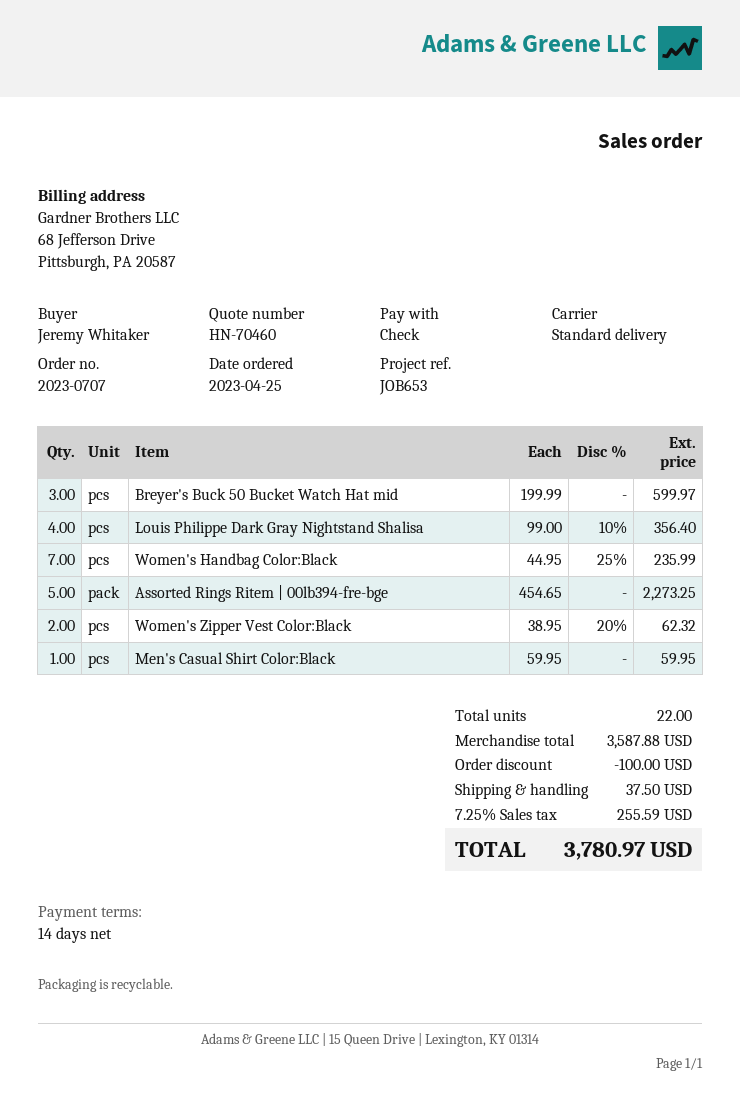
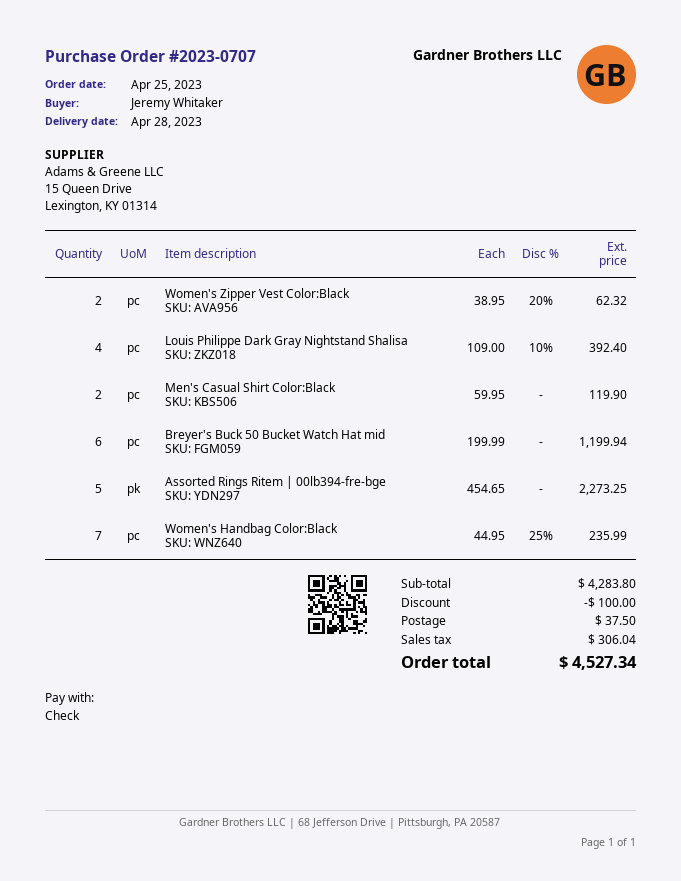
Breyer's Buck 50 Bucket Watch Hat mid: 3 x 199.99 = 599.97 -> 6 x 199.99 = 1199.94
Louis Philippe Dark Gray Nightstand Shalisa: 4 x 99.00 - 10% = 356.40 -> 4 x 109.00 - 10% = 392.40
Men's Casual Shirt Color:Black: 1 x 59.95 = 59.95 -> 2 x 59.95 = 119.90
subtotal: 3587.88 -> 4283.80
tax: 255.59 -> 306.04
total: 3780.97 -> 4527.34

